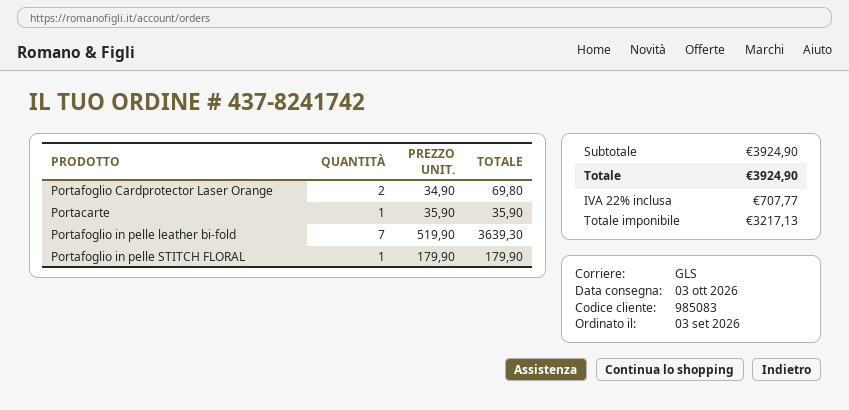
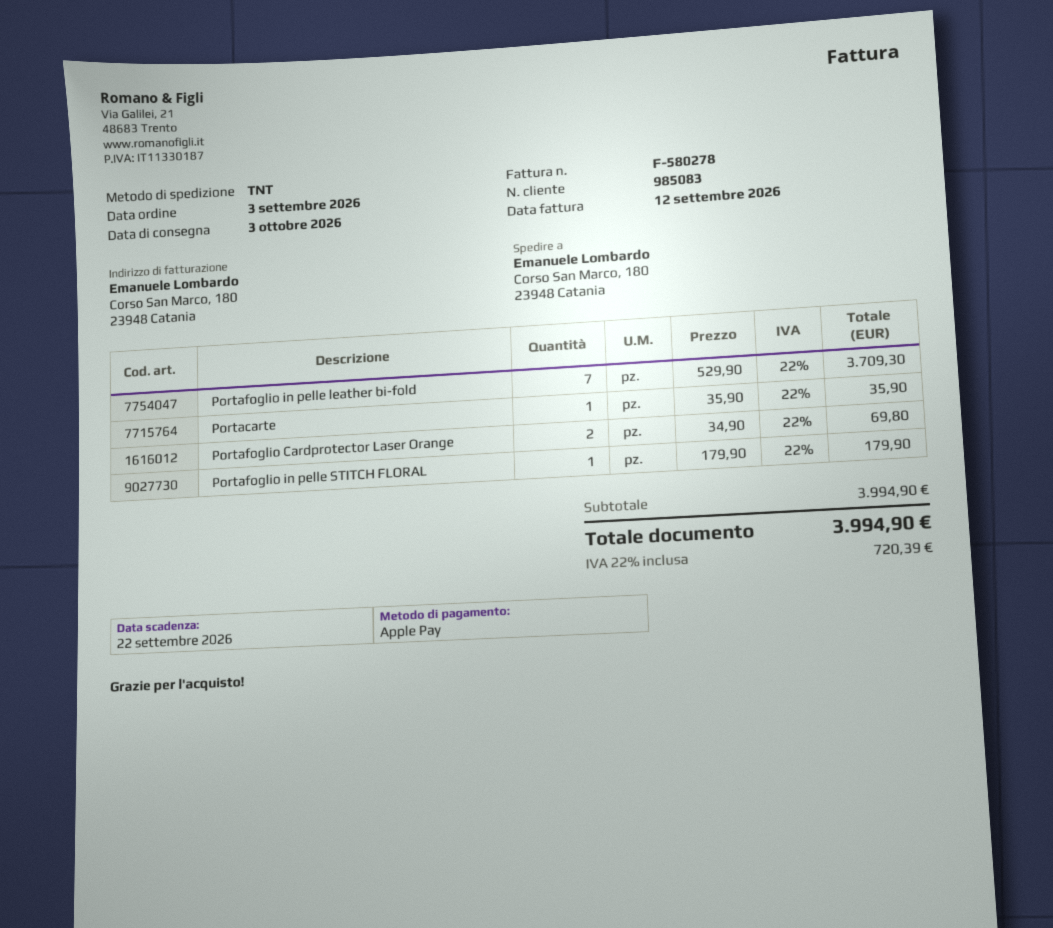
shipping method: GLS -> TNT
Portafoglio in pelle leather bi-fold: 7 x 519.90 = 3639.30 -> 7 x 529.90 = 3709.30
subtotal: 3924.90 -> 3994.90
tax: 22% = 707.77 -> 22% = 720.39
total: 3924.90 -> 3994.90

